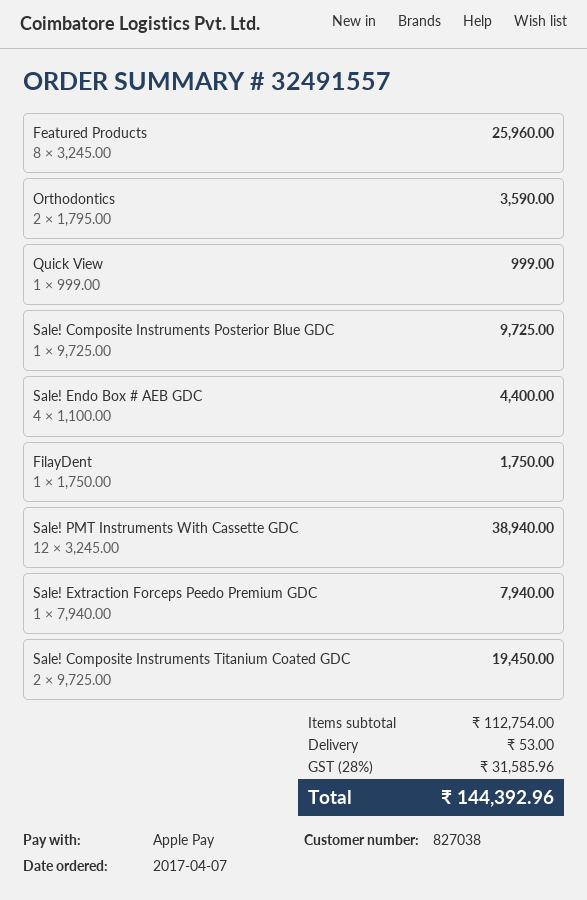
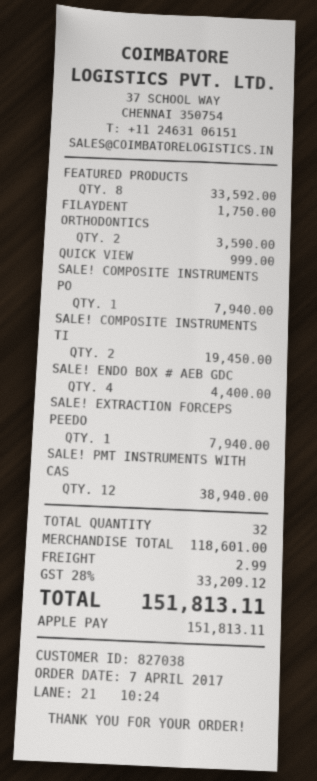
Featured Products: 8 for 25960.00 -> 8 for 33592.00
Sale! Composite Instruments Posterior Blue GDC: 1 for 9725.00 -> 1 for 7940.00
subtotal: 112754.00 -> 118601.00
shipping: 53.00 -> 2.99
tax: 28% = 31585.96 -> 28% = 33209.12
total: 144392.96 -> 151813.11

